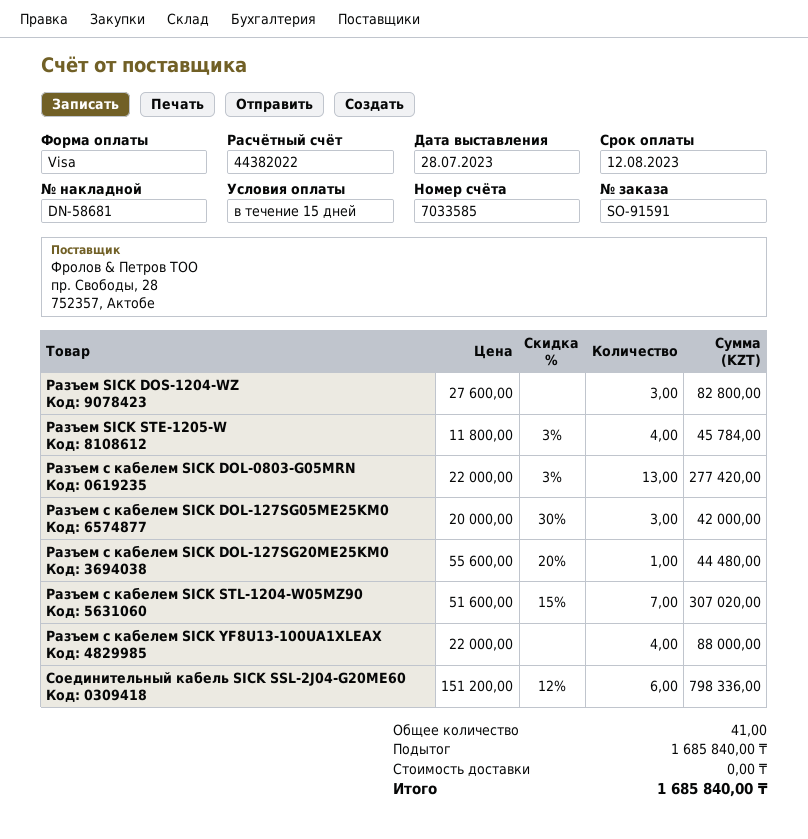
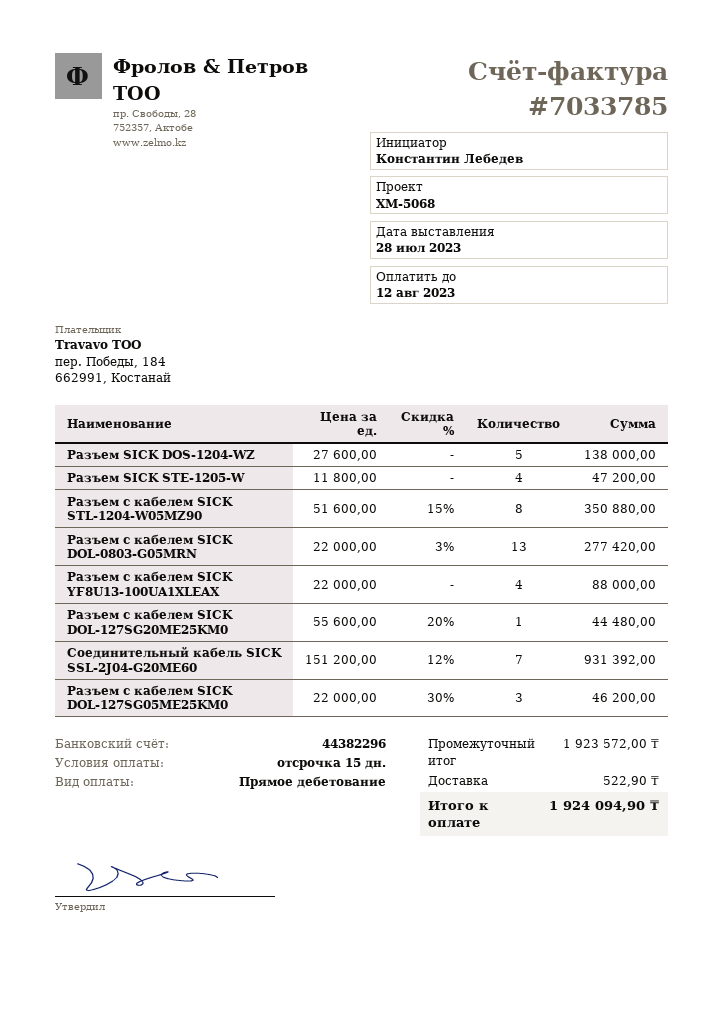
invoice number: 7033585 -> 7033785
payment method: Visa -> direct debit
bank account: 44382022 -> 44382296
Разъем SICK DOS-1204-WZ: 3 x 27600.00 = 82800.00 -> 5 x 27600.00 = 138000.00
Разъем SICK STE-1205-W: 4 x 11800.00 - 3% = 45784.00 -> 4 x 11800.00 = 47200.00
Разъем с кабелем SICK DOL-127SG05ME25KM0: 3 x 20000.00 - 30% = 42000.00 -> 3 x 22000.00 - 30% = 46200.00
Разъем с кабелем SICK STL-1204-W05MZ90: 7 x 51600.00 - 15% = 307020.00 -> 8 x 51600.00 - 15% = 350880.00
Соединительный кабель SICK SSL-2J04-G20ME60: 6 x 151200.00 - 12% = 798336.00 -> 7 x 151200.00 - 12% = 931392.00
subtotal: 1685840.00 -> 1923572.00
shipping: 0.00 -> 522.90
total: 1685840.00 -> 1924094.90

